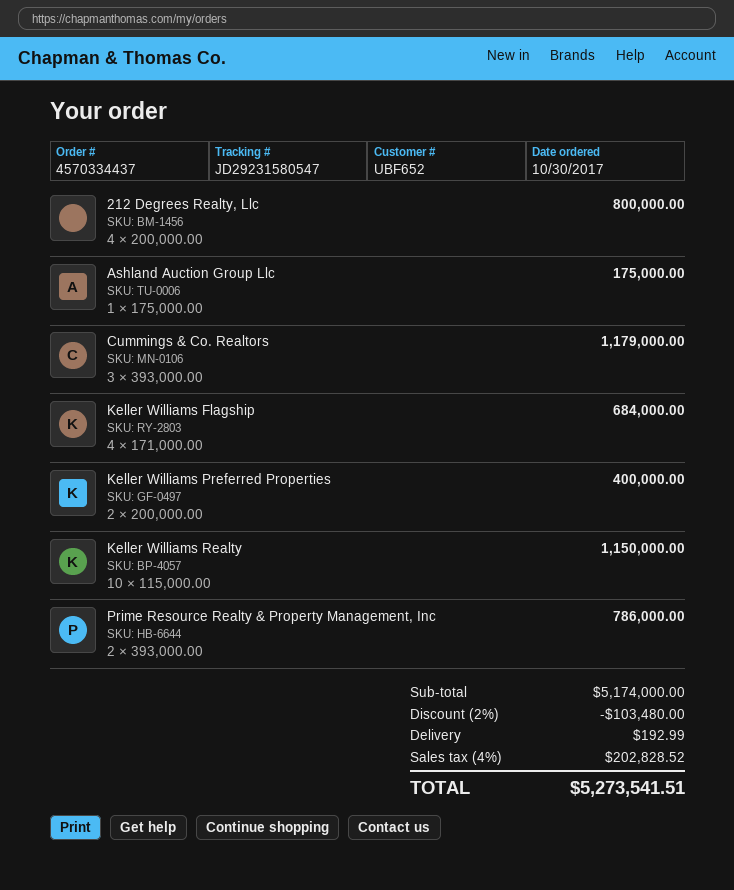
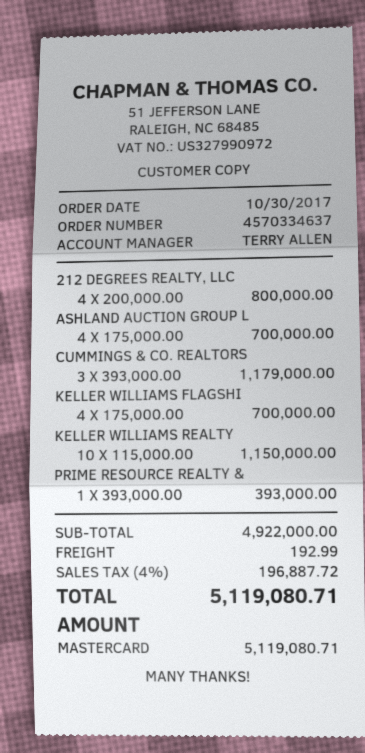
order number: 4570334437 -> 4570334637
Ashland Auction Group Llc: 1 x 175000.00 = 175000.00 -> 4 x 175000.00 = 700000.00
Keller Williams Flagship: 4 x 171000.00 = 684000.00 -> 4 x 175000.00 = 700000.00
Keller Williams Preferred Properties: 2 x 200000.00 = 400000.00 -> none
Prime Resource Realty & Property Management, Inc: 2 x 393000.00 = 786000.00 -> 1 x 393000.00 = 393000.00
subtotal: 5174000.00 -> 4922000.00
discount: 2% = 103480.00 -> none
tax: 4% = 202828.52 -> 4% = 196887.72
total: 5273541.51 -> 5119080.71

